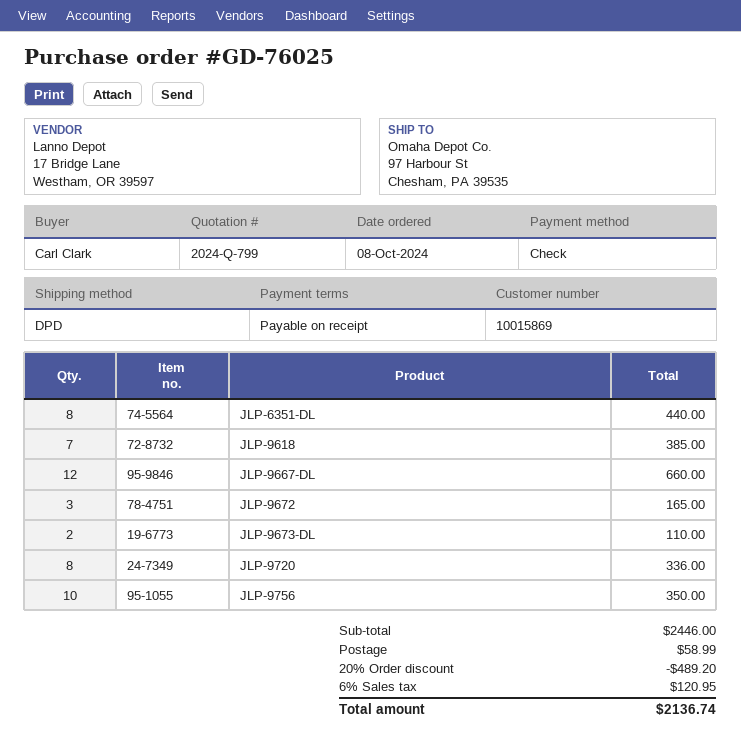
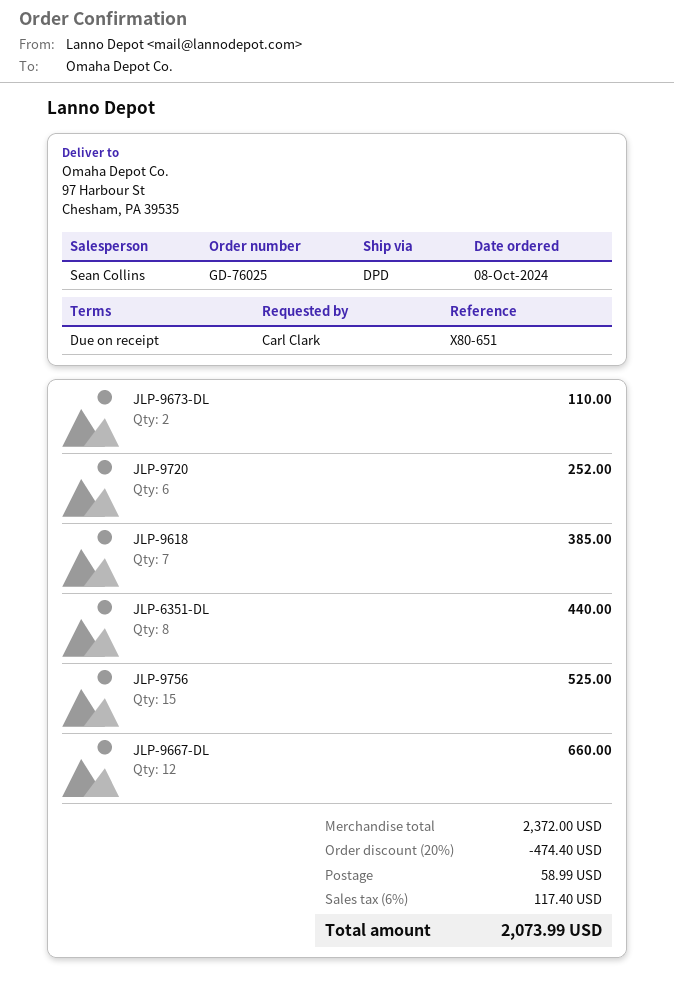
JLP-9672: 3 for 165.00 -> none
JLP-9720: 8 for 336.00 -> 6 for 252.00
JLP-9756: 10 for 350.00 -> 15 for 525.00
subtotal: 2446.00 -> 2372.00
discount: 20% = 489.20 -> 20% = 474.40
tax: 6% = 120.95 -> 6% = 117.40
total: 2136.74 -> 2073.99

